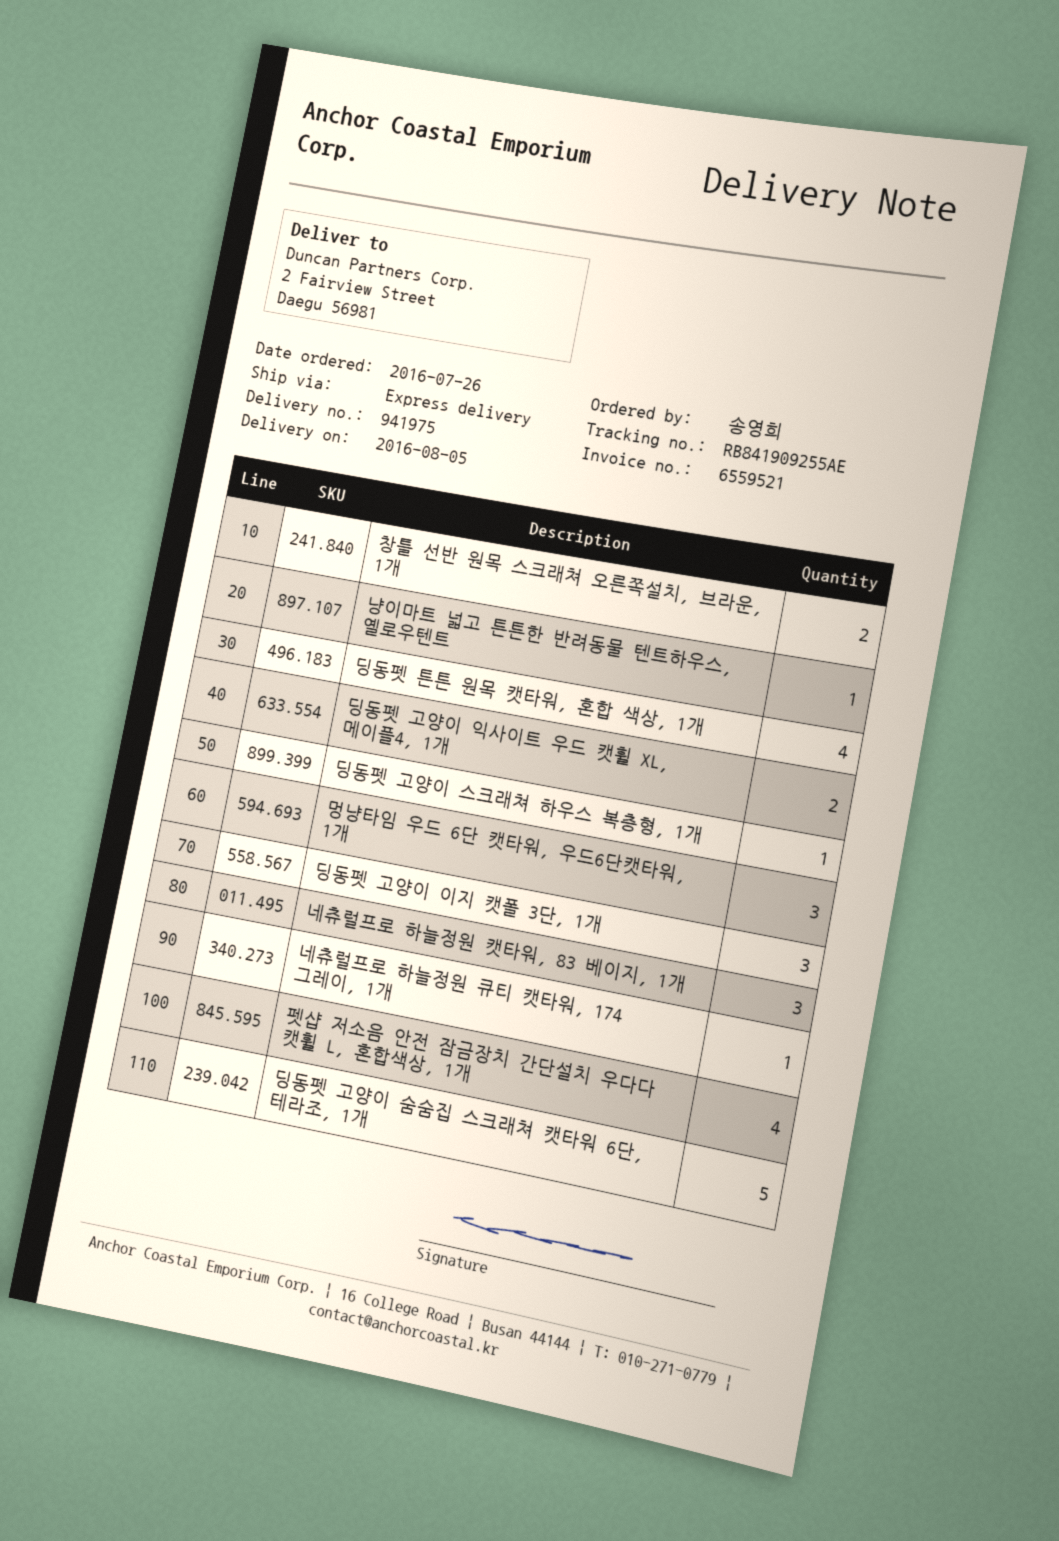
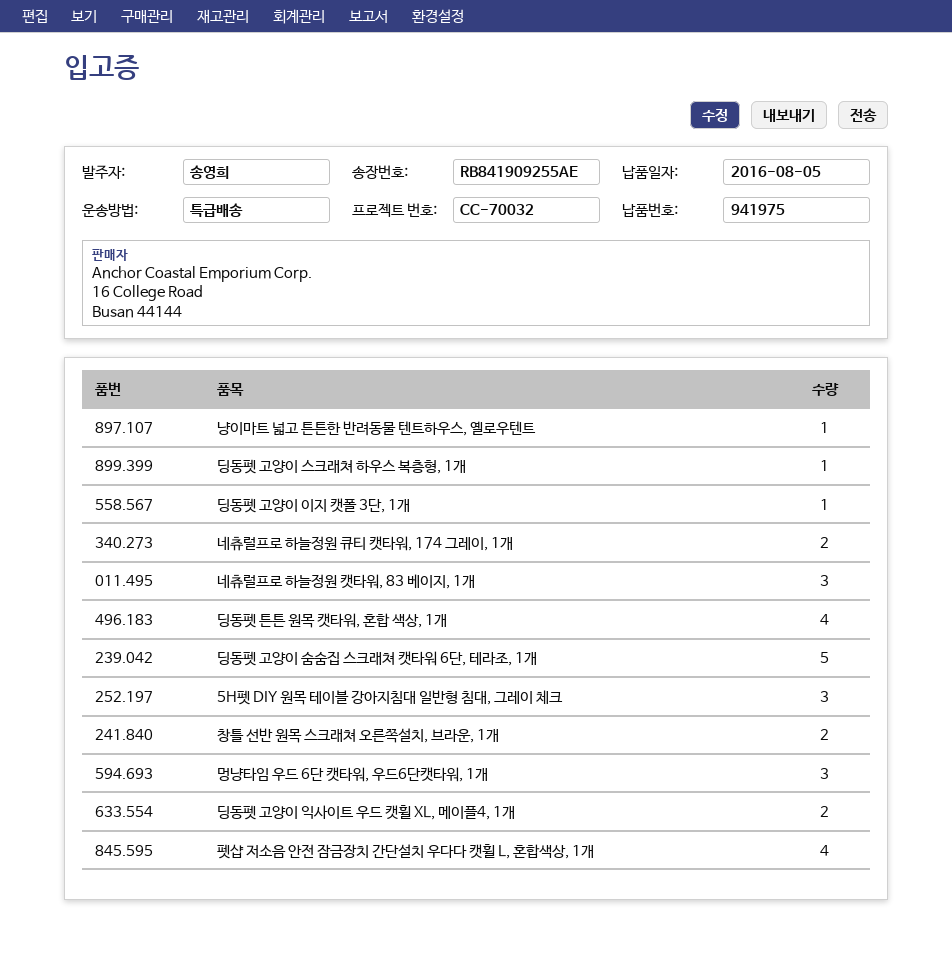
딩동펫 고양이 이지 캣폴 3단, 1개: 3 -> 1
네츄럴프로 하늘정원 큐티 캣타워, 174 그레이, 1개: 1 -> 2
5H펫 DIY 원목 테이블 강아지침대 일반형 침대, 그레이 체크: none -> 3

